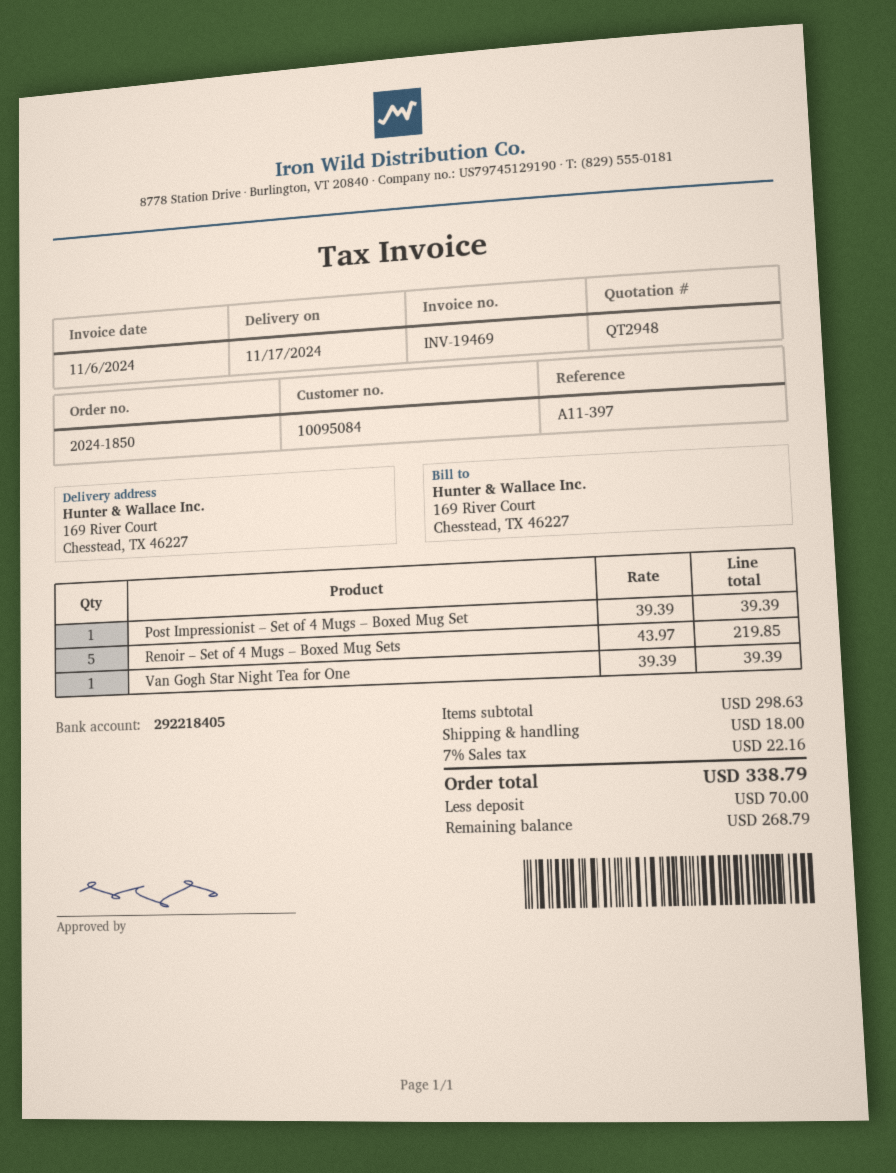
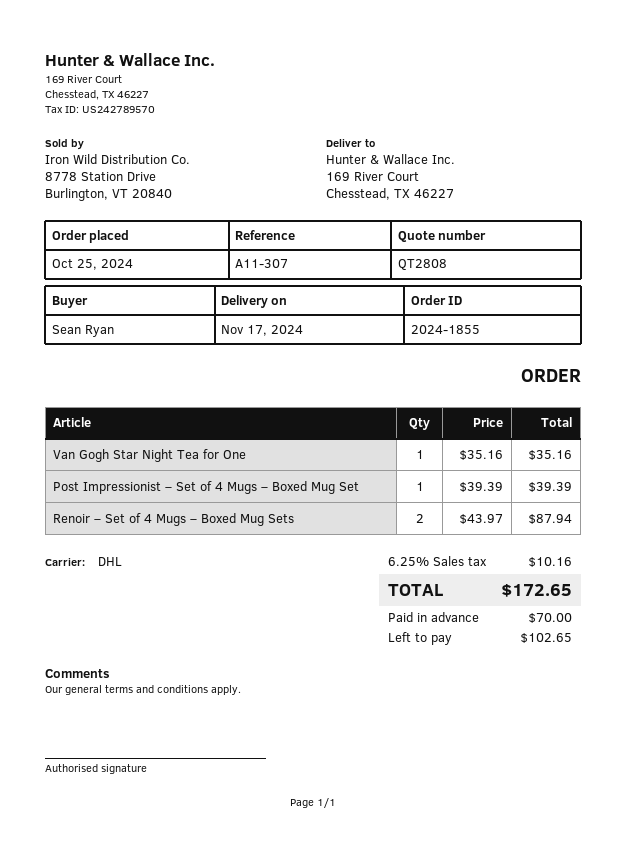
quote number: QT2948 -> QT2808
order number: 2024-1850 -> 2024-1855
reference: A11-397 -> A11-307
Renoir – Set of 4 Mugs – Boxed Mug Sets: 5 x 43.97 = 219.85 -> 2 x 43.97 = 87.94
Van Gogh Star Night Tea for One: 1 x 39.39 = 39.39 -> 1 x 35.16 = 35.16
shipping: 18.00 -> none
tax: 7% = 22.16 -> 6.25% = 10.16
total: 338.79 -> 172.65
balance: 268.79 -> 102.65

